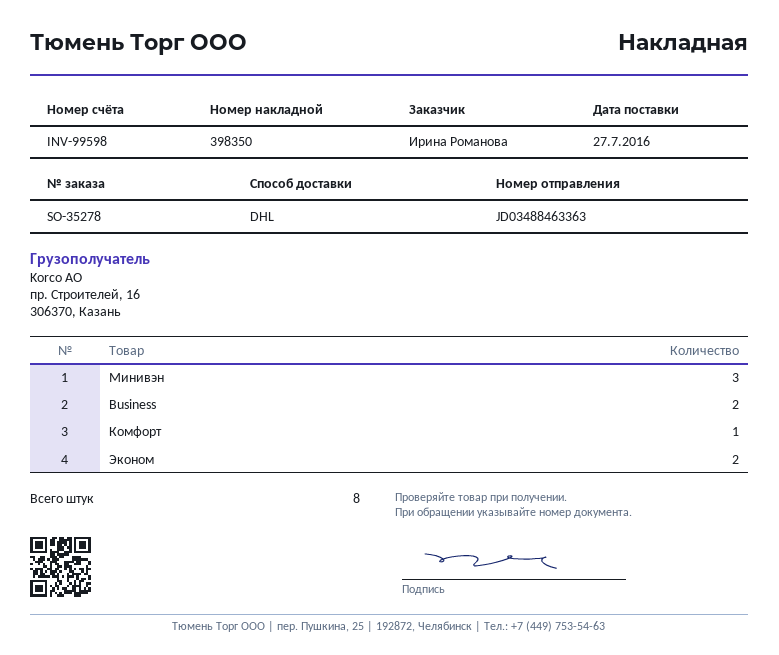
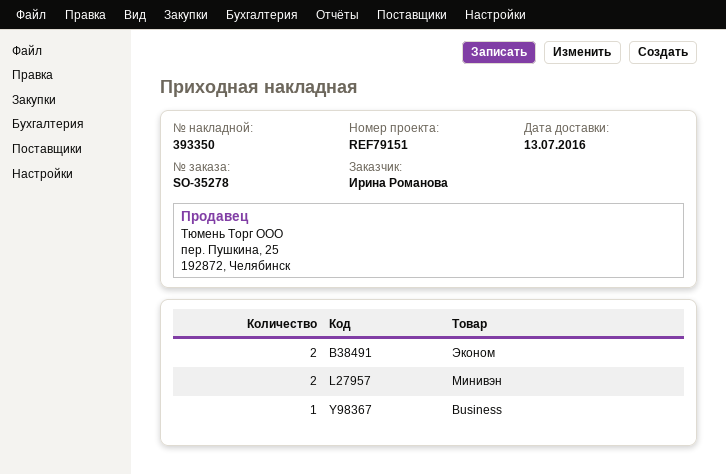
delivery note number: 398350 -> 393350
delivery date: 2016-07-27 -> 2016-07-13
Минивэн: 3 -> 2
Business: 2 -> 1
Комфорт: 1 -> none

